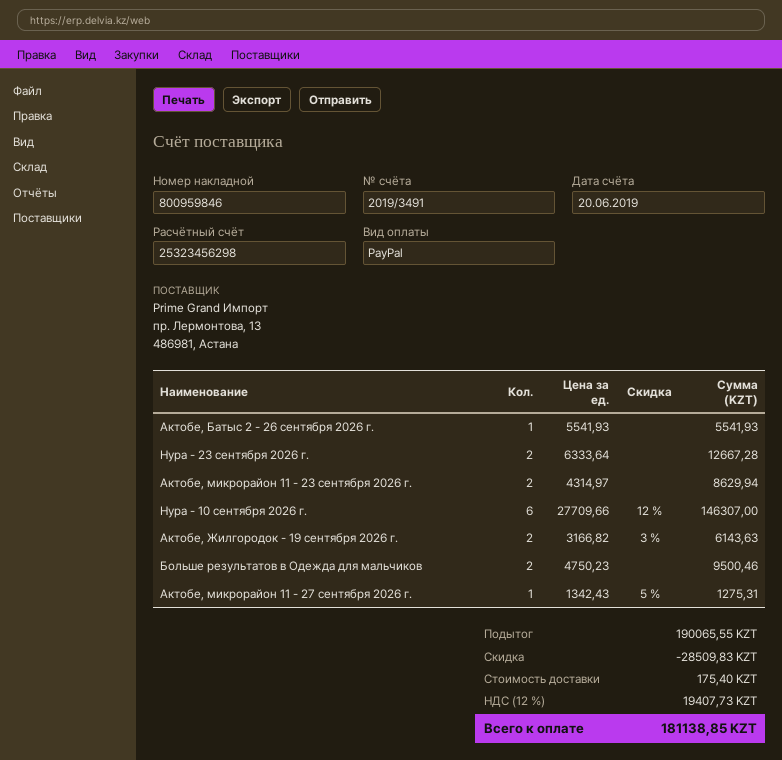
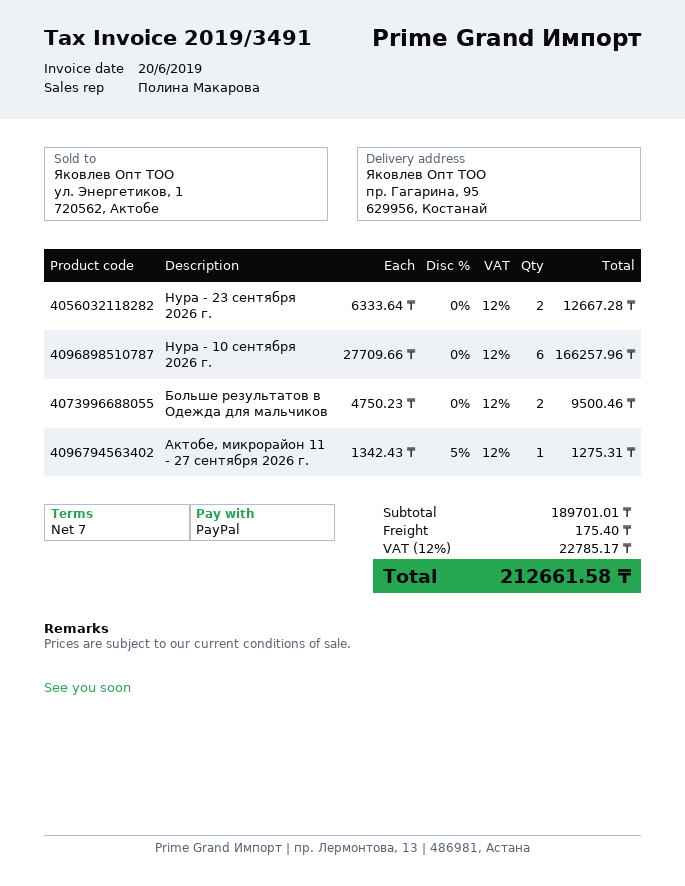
Актобе, Батыс 2 - 26 сентября 2026 г.: 1 x 5541.93 = 5541.93 -> none
Актобе, микрорайон 11 - 23 сентября 2026 г.: 2 x 4314.97 = 8629.94 -> none
Нура - 10 сентября 2026 г.: 6 x 27709.66 - 12% = 146307.00 -> 6 x 27709.66 = 166257.96
Актобе, Жилгородок - 19 сентября 2026 г.: 2 x 3166.82 - 3% = 6143.63 -> none
subtotal: 190065.55 -> 189701.01
discount: 28509.83 -> none
tax: 12% = 19407.73 -> 12% = 22785.17
total: 181138.85 -> 212661.58

